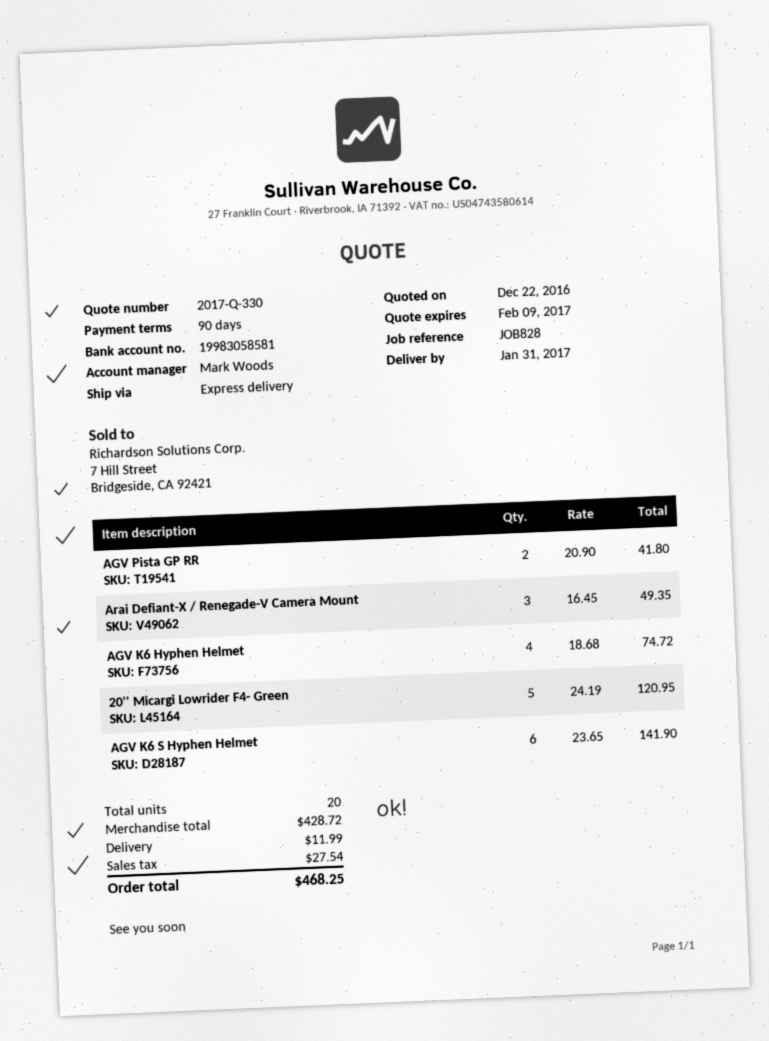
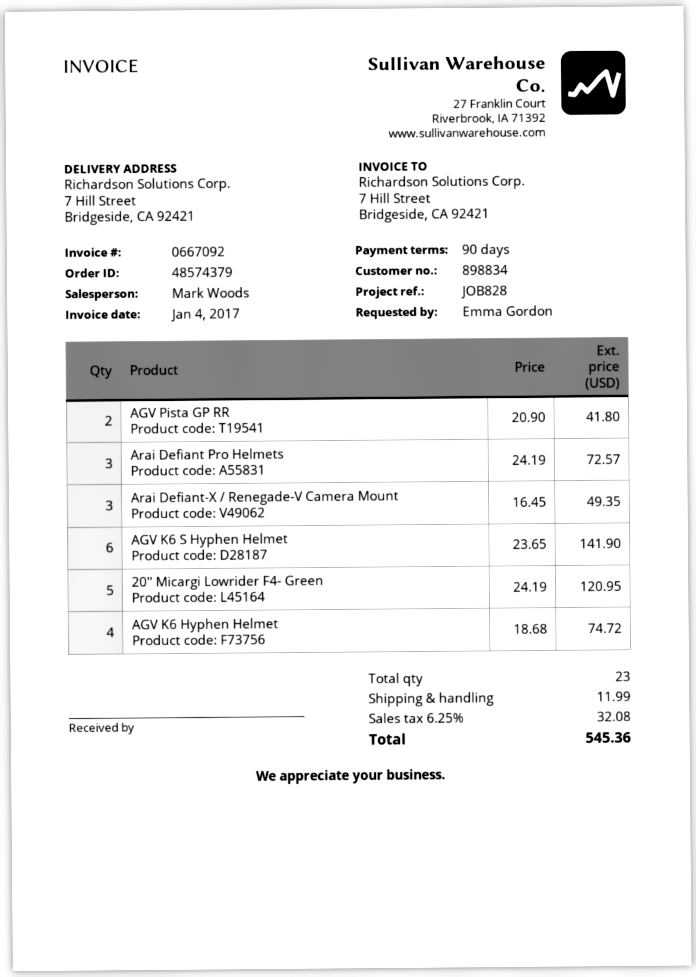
Arai Defiant Pro Helmets: none -> 3 x 24.19 = 72.57
total quantity: 20 -> 23
tax: 27.54 -> 32.08
total: 468.25 -> 545.36

